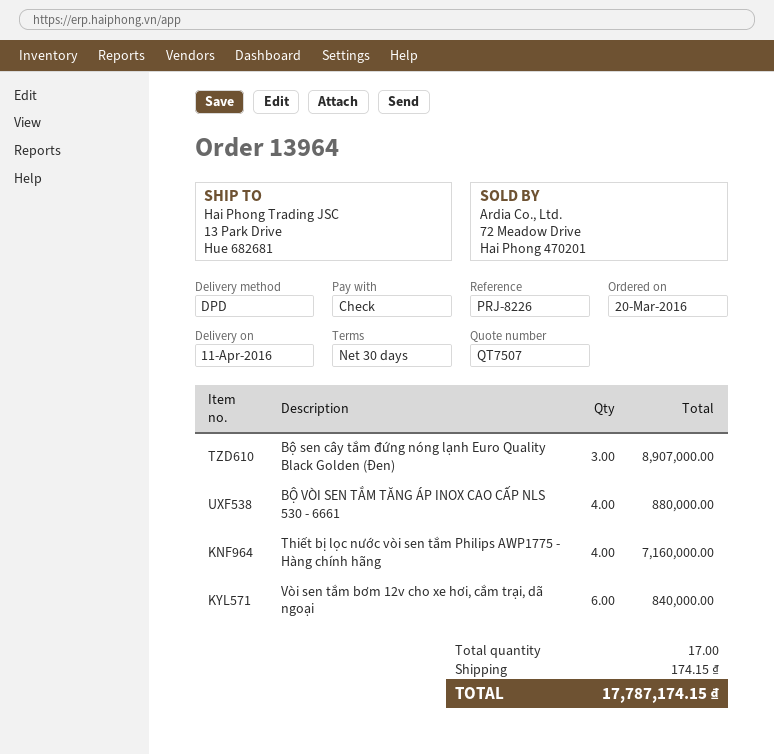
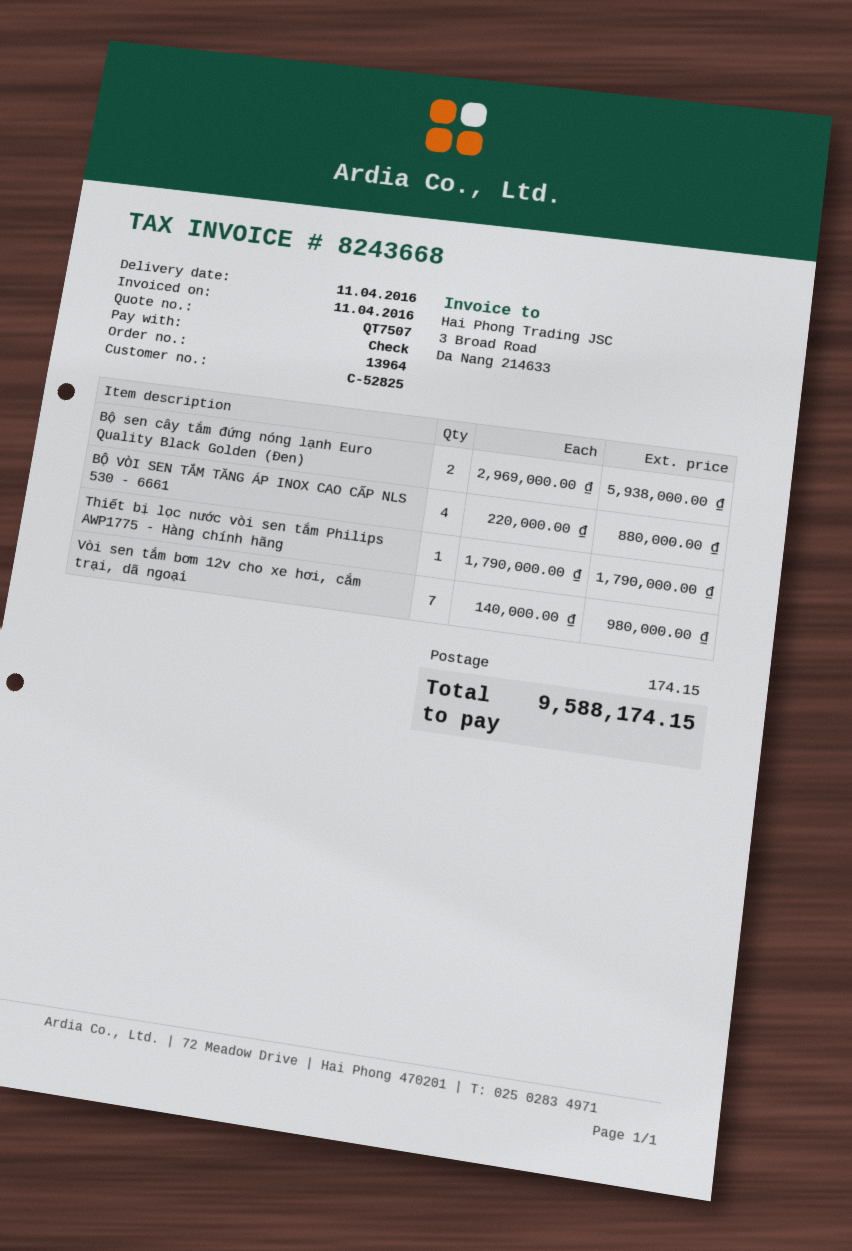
Bộ sen cây tắm đứng nóng lạnh Euro Quality Black Golden (Đen): 3 for 8907000.00 -> 2 for 5938000.00
Thiết bị lọc nước vòi sen tắm Philips AWP1775 - Hàng chính hãng: 4 for 7160000.00 -> 1 for 1790000.00
Vòi sen tắm bơm 12v cho xe hơi, cắm trại, dã ngoại: 6 for 840000.00 -> 7 for 980000.00
total: 17787174.15 -> 9588174.15

